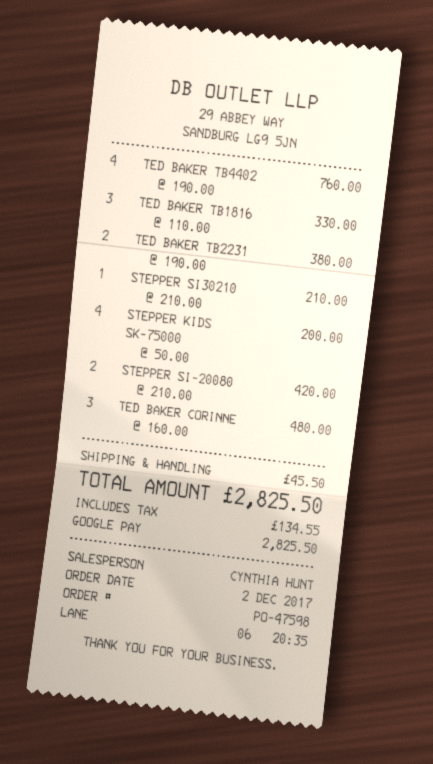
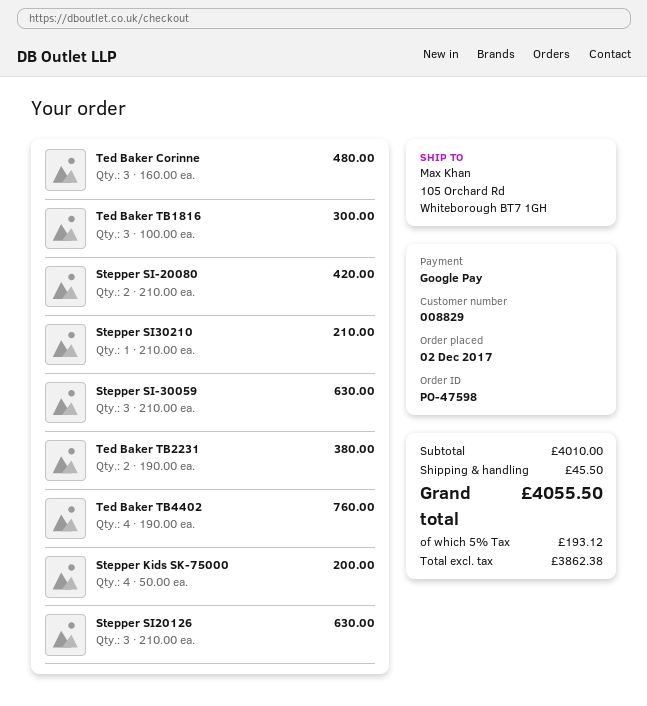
TED BAKER TB1816: 3 x 110.00 = 330.00 -> 3 x 100.00 = 300.00
Stepper SI-30059: none -> 3 x 210.00 = 630.00
Stepper SI20126: none -> 3 x 210.00 = 630.00
tax: 134.55 -> 193.12
total: 2825.50 -> 4055.50

